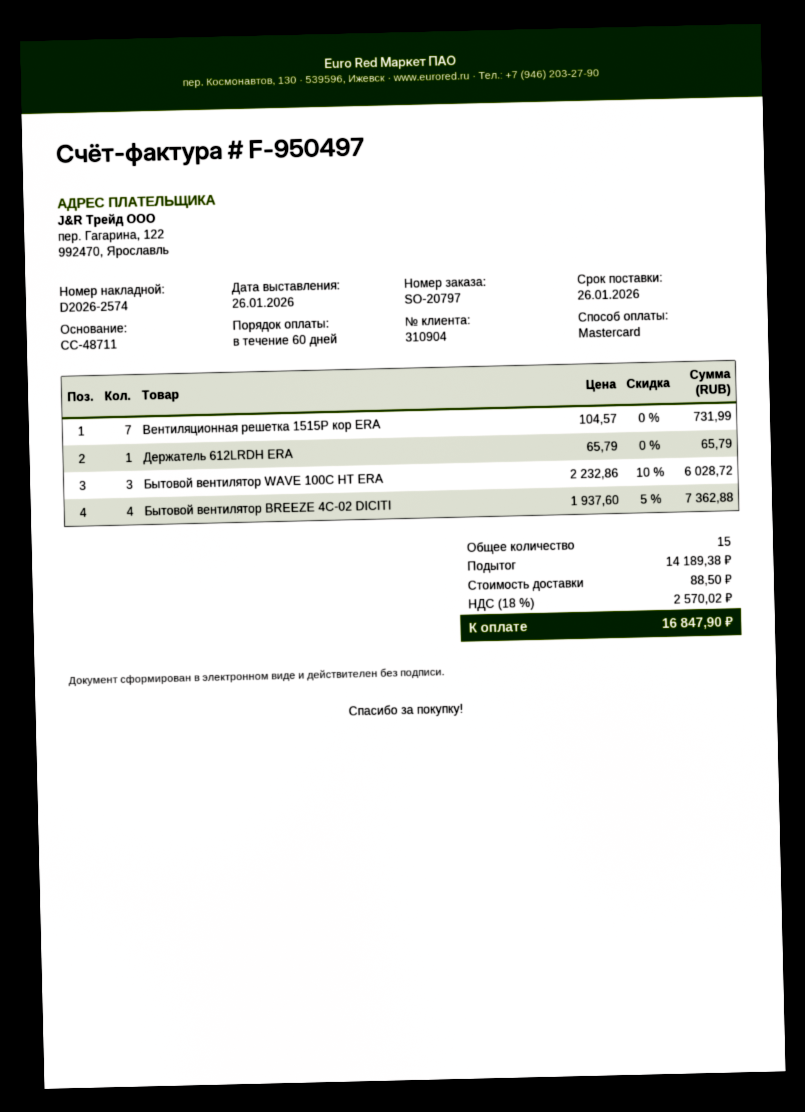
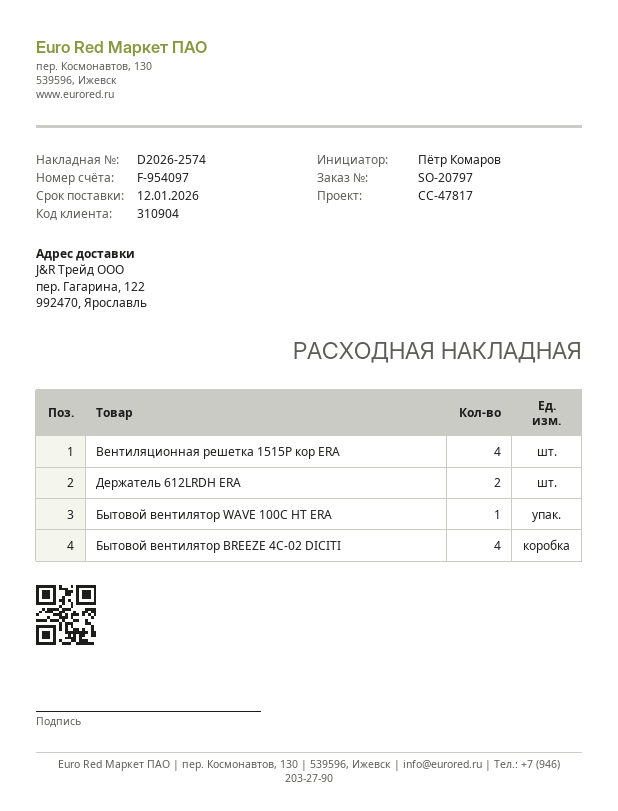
delivery date: 2026-01-26 -> 2026-01-12
invoice number: F-950497 -> F-954097
reference: CC-48711 -> CC-47817
Вентиляционная решетка 1515Р кор ERA: 7 -> 4
Держатель 612LRDH ERA: 1 -> 2
Бытовой вентилятор WAVE 100C HT ERA: 3 -> 1

